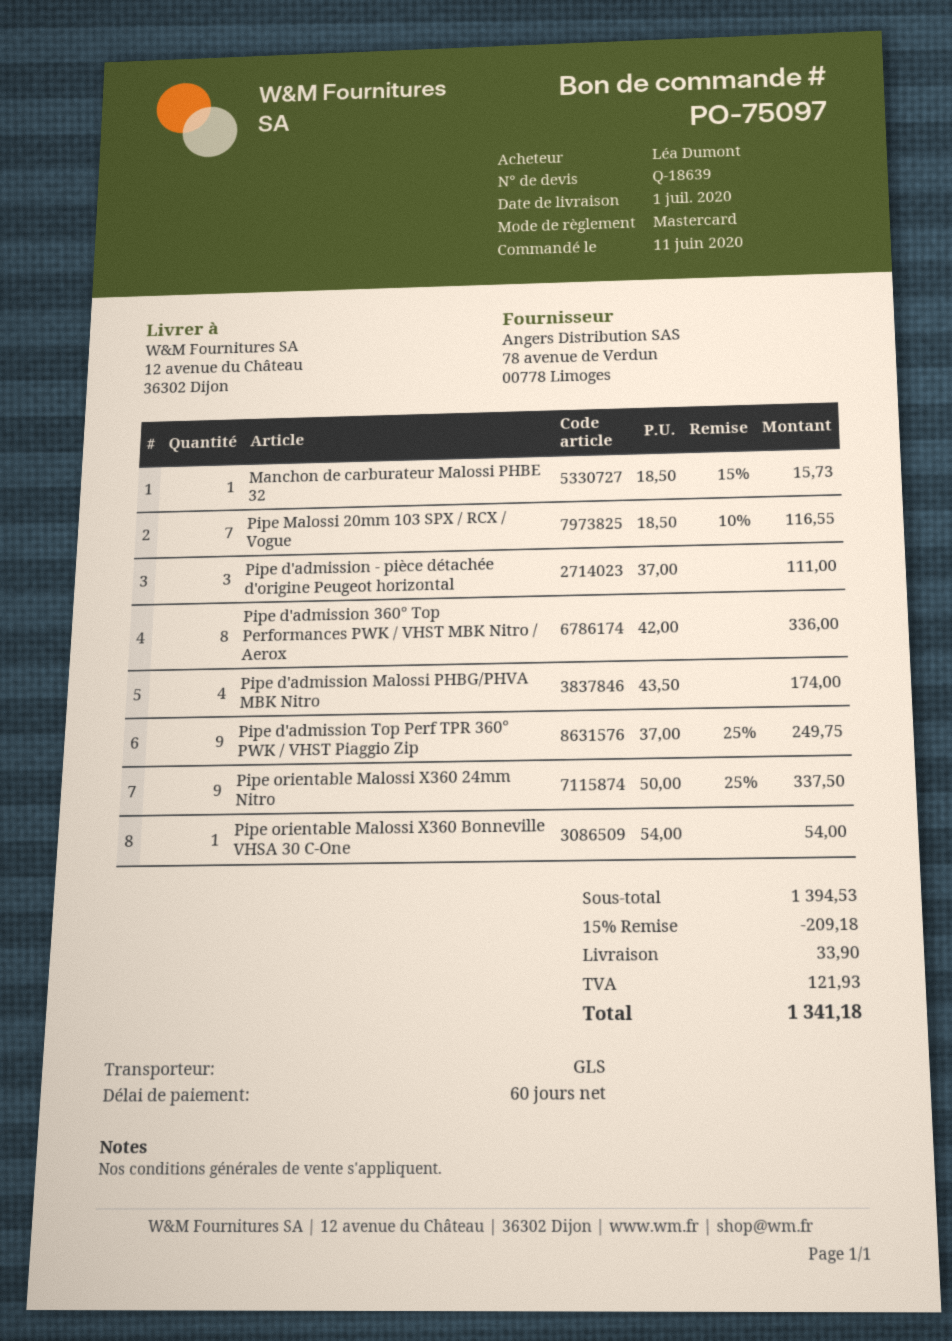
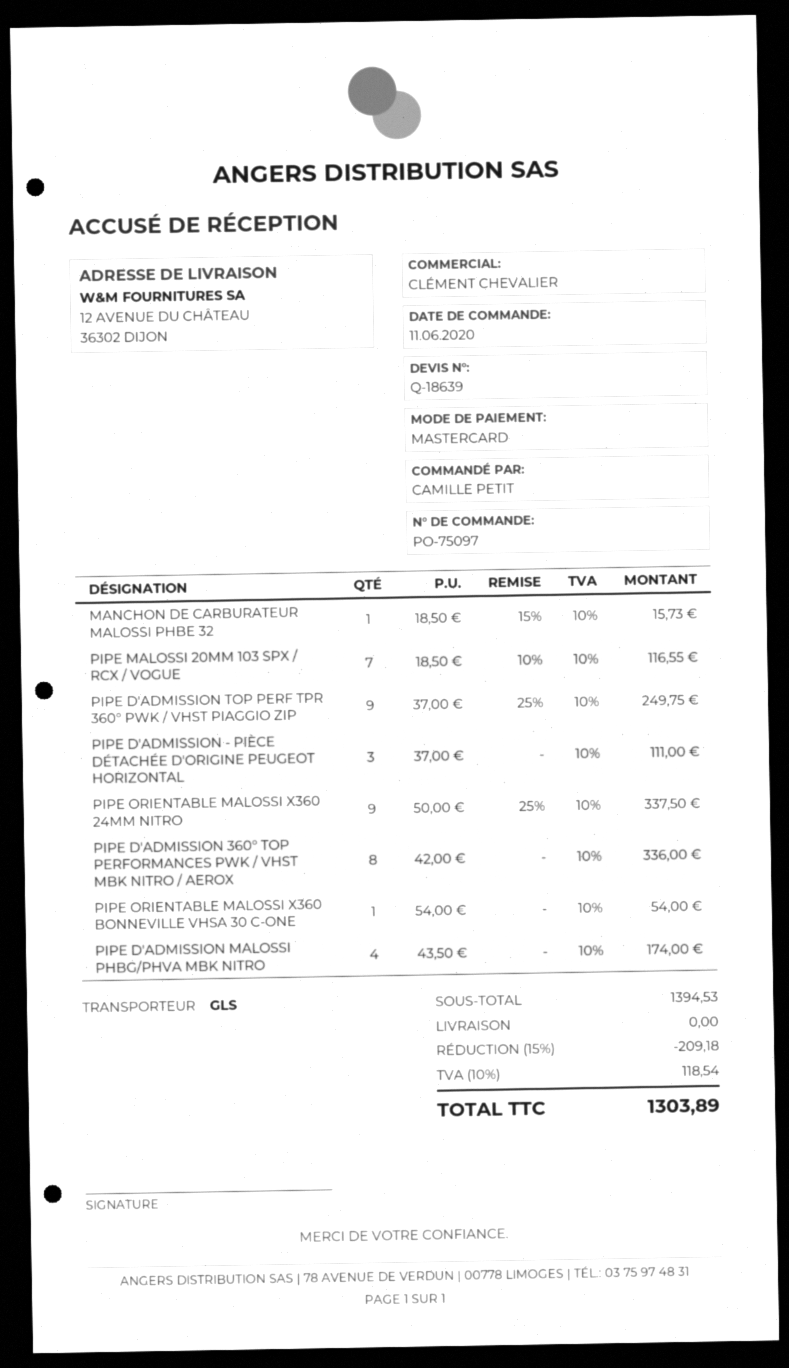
ordered by: Léa Dumont -> CAMILLE PETIT
shipping: 33.90 -> 0.00
tax: 121.93 -> 118.54
total: 1341.18 -> 1303.89

